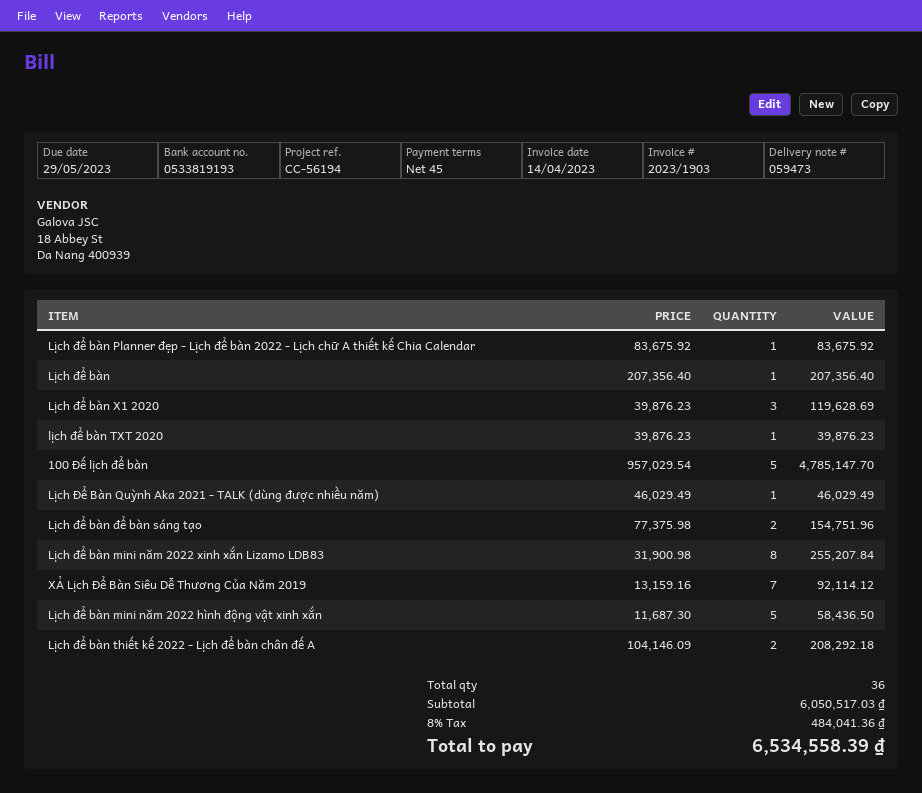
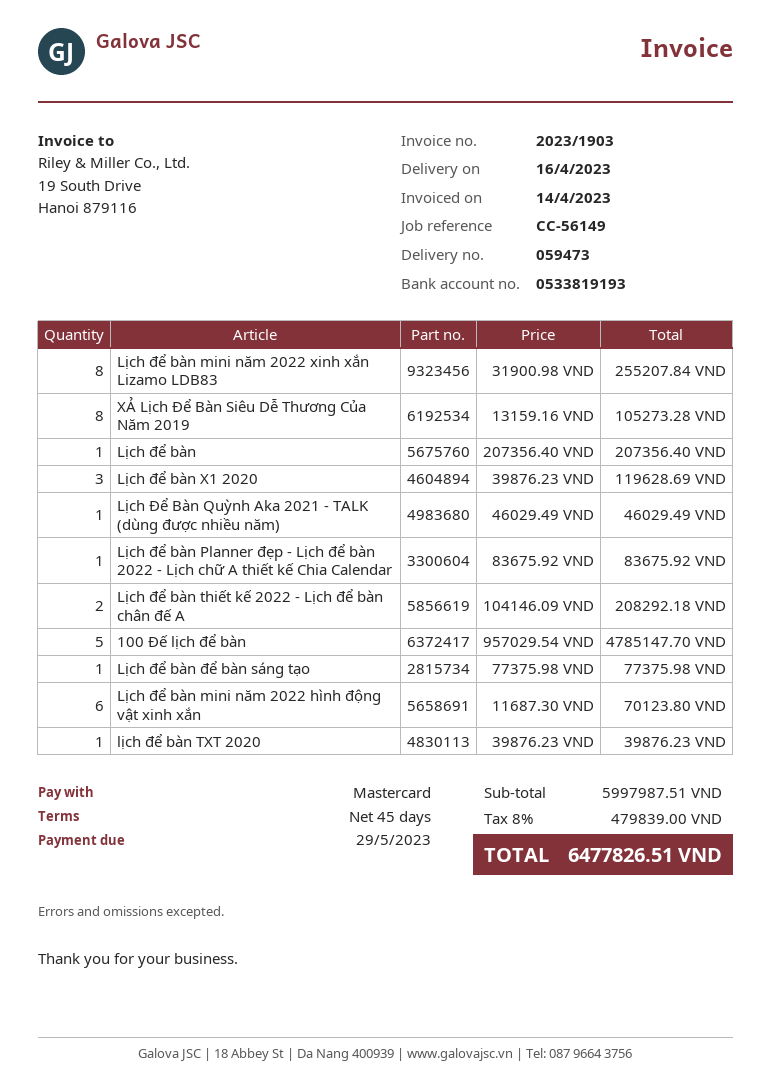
reference: CC-56194 -> CC-56149
Lịch để bàn để bàn sáng tạo: 2 x 77375.98 = 154751.96 -> 1 x 77375.98 = 77375.98
XẢ Lịch Để Bàn Siêu Dễ Thương Của Năm 2019: 7 x 13159.16 = 92114.12 -> 8 x 13159.16 = 105273.28
Lịch để bàn mini năm 2022 hình động vật xinh xắn: 5 x 11687.30 = 58436.50 -> 6 x 11687.30 = 70123.80
subtotal: 6050517.03 -> 5997987.51
tax: 8% = 484041.36 -> 8% = 479839.00
total: 6534558.39 -> 6477826.51

